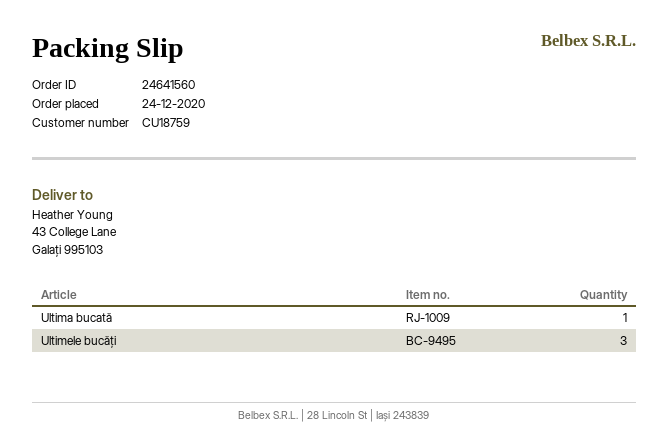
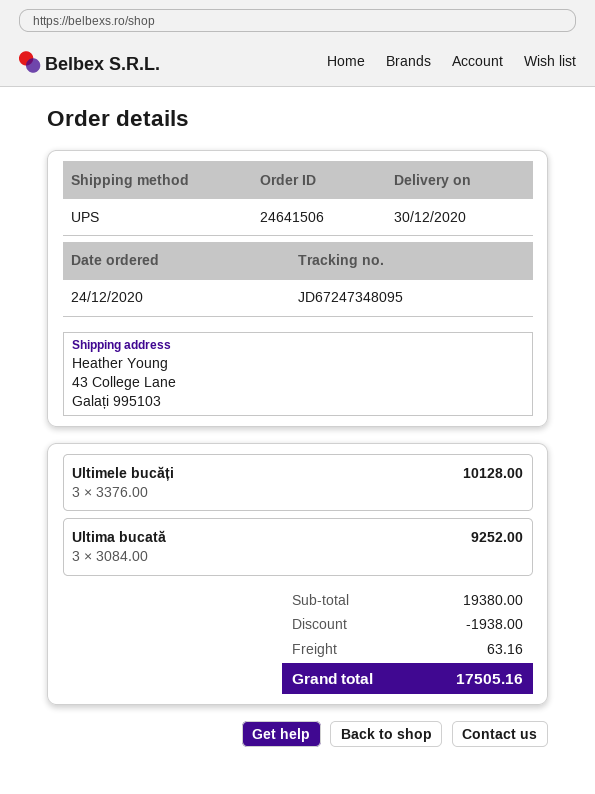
order number: 24641560 -> 24641506
Ultima bucată: 1 -> 3

